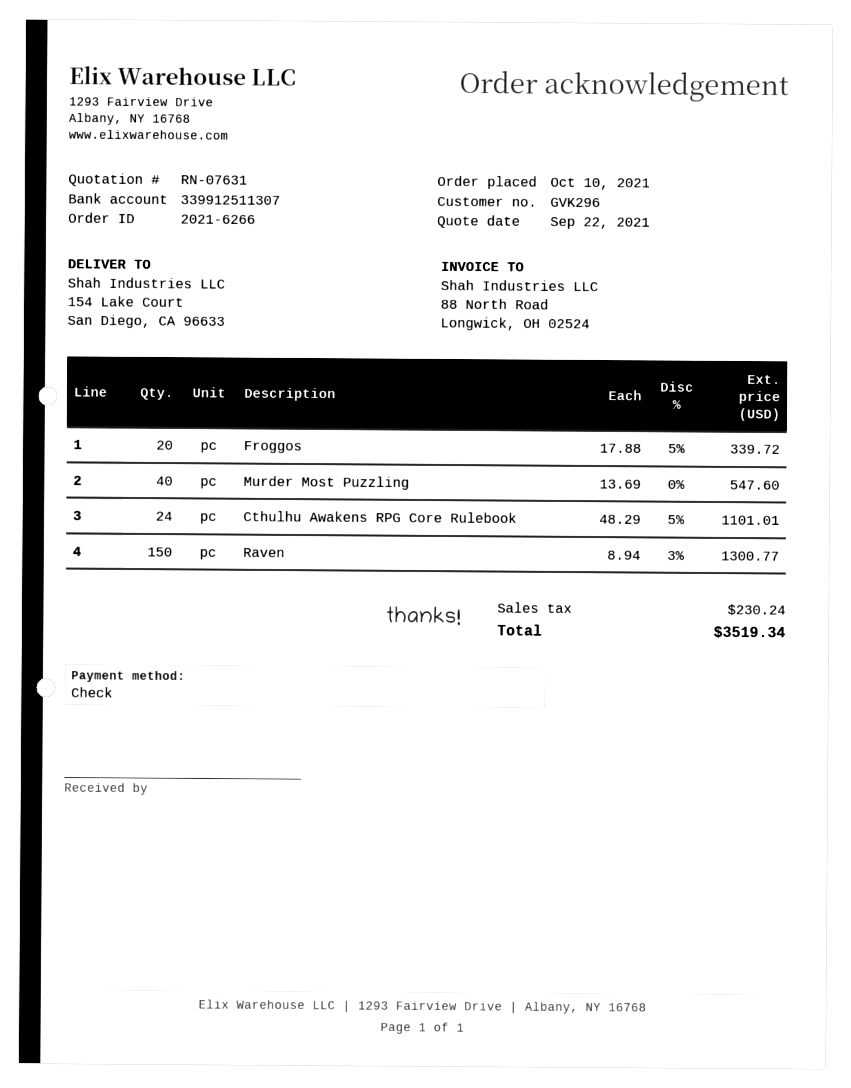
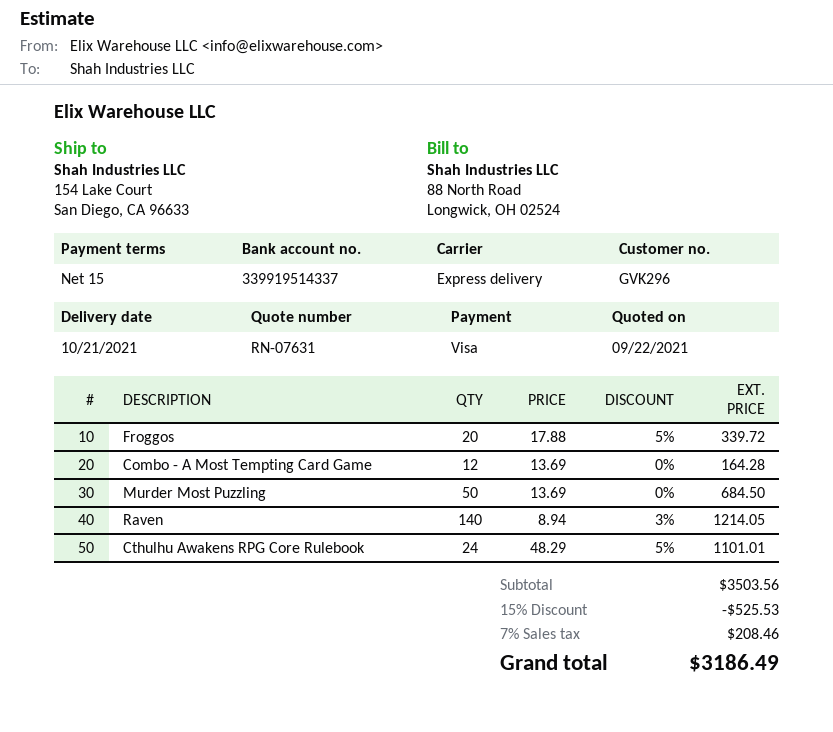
payment method: cheque -> Visa
bank account: 339912511307 -> 339919514337
Murder Most Puzzling: 40 x 13.69 = 547.60 -> 50 x 13.69 = 684.50
Raven: 150 x 8.94 - 3% = 1300.77 -> 140 x 8.94 - 3% = 1214.05
Combo - A Most Tempting Card Game: none -> 12 x 13.69 = 164.28
discount: none -> 15% = 525.53
tax: 230.24 -> 208.46
total: 3519.34 -> 3186.49

